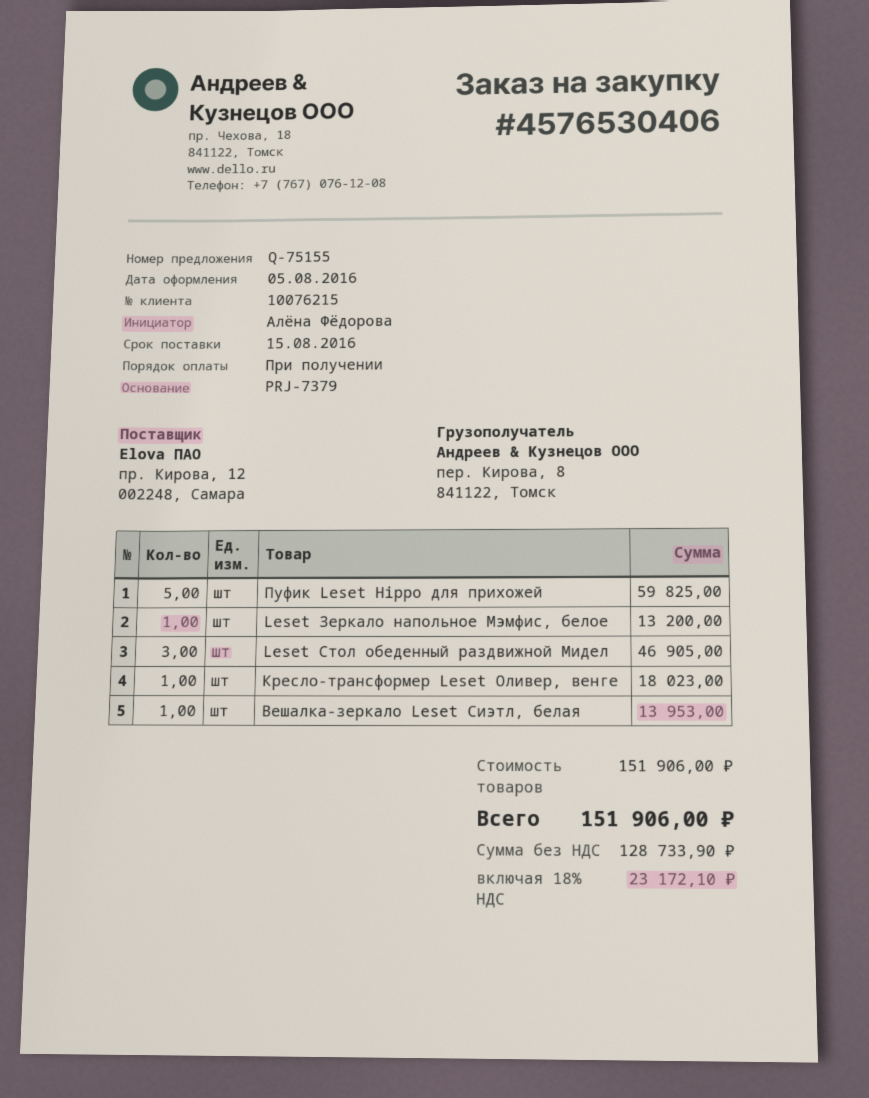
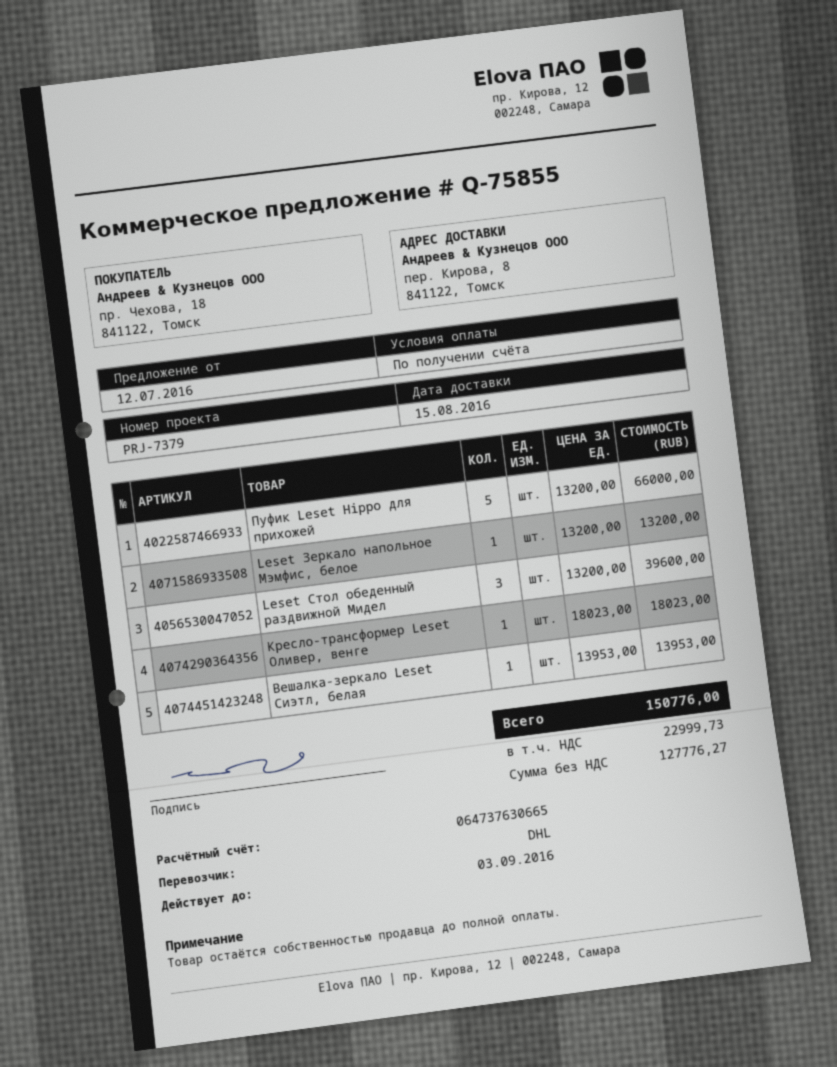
quote number: Q-75155 -> Q-75855
Пуфик Leset Hippo для прихожей: 5 for 59825.00 -> 5 for 66000.00
Leset Стол обеденный раздвижной Мидел: 3 for 46905.00 -> 3 for 39600.00
net: 128733.90 -> 127776.27
tax: 23172.10 -> 22999.73
total: 151906.00 -> 150776.00

